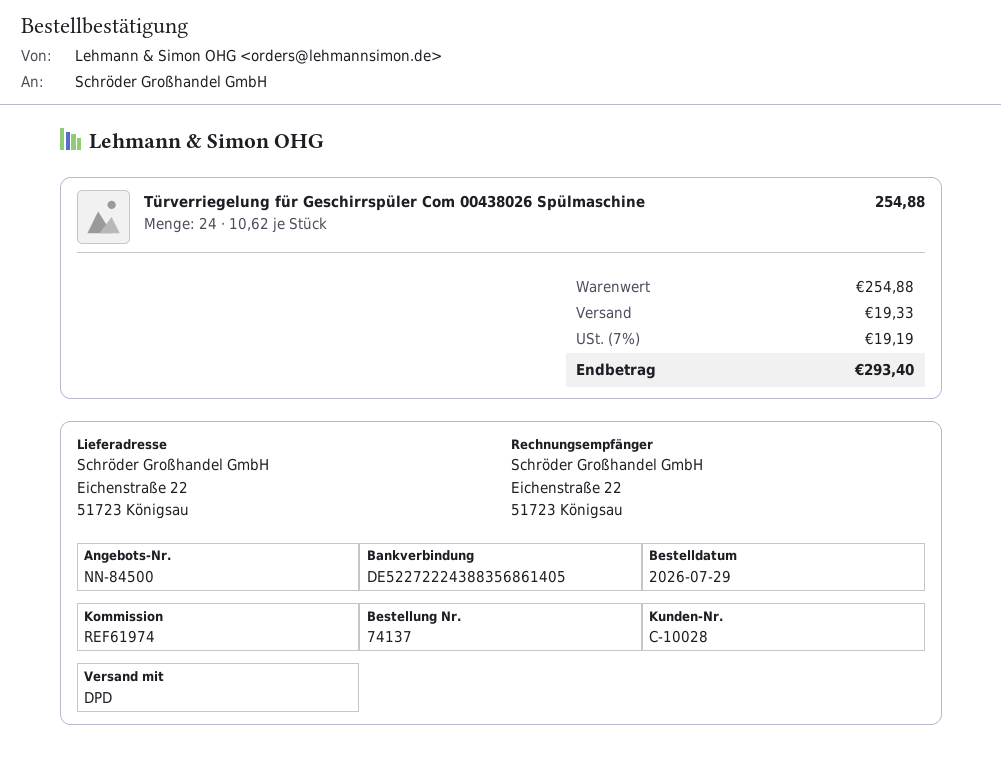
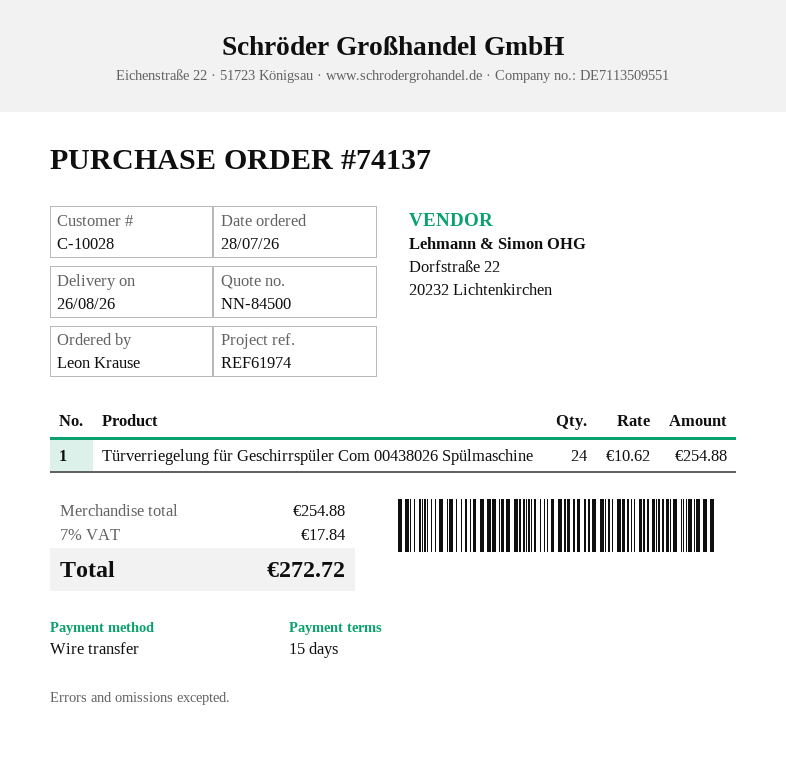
order date: 2026-07-29 -> 2026-07-28
shipping: 19.33 -> none
tax: 7% = 19.19 -> 7% = 17.84
total: 293.40 -> 272.72

